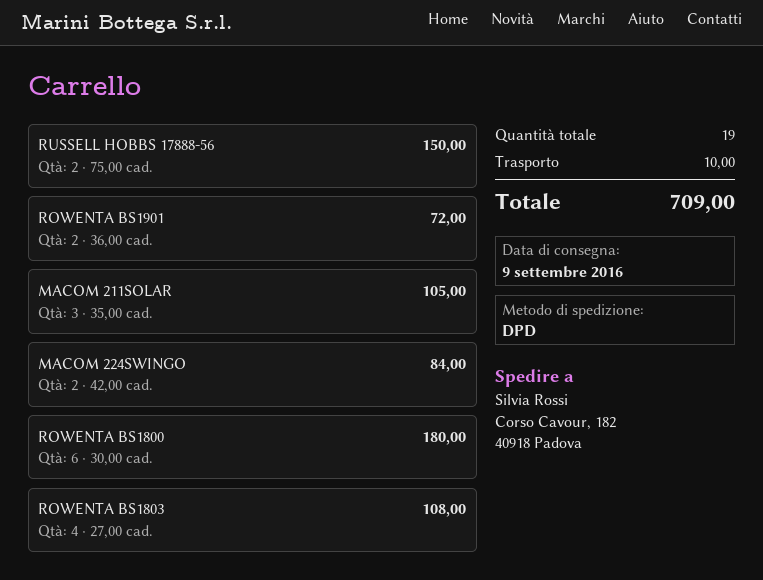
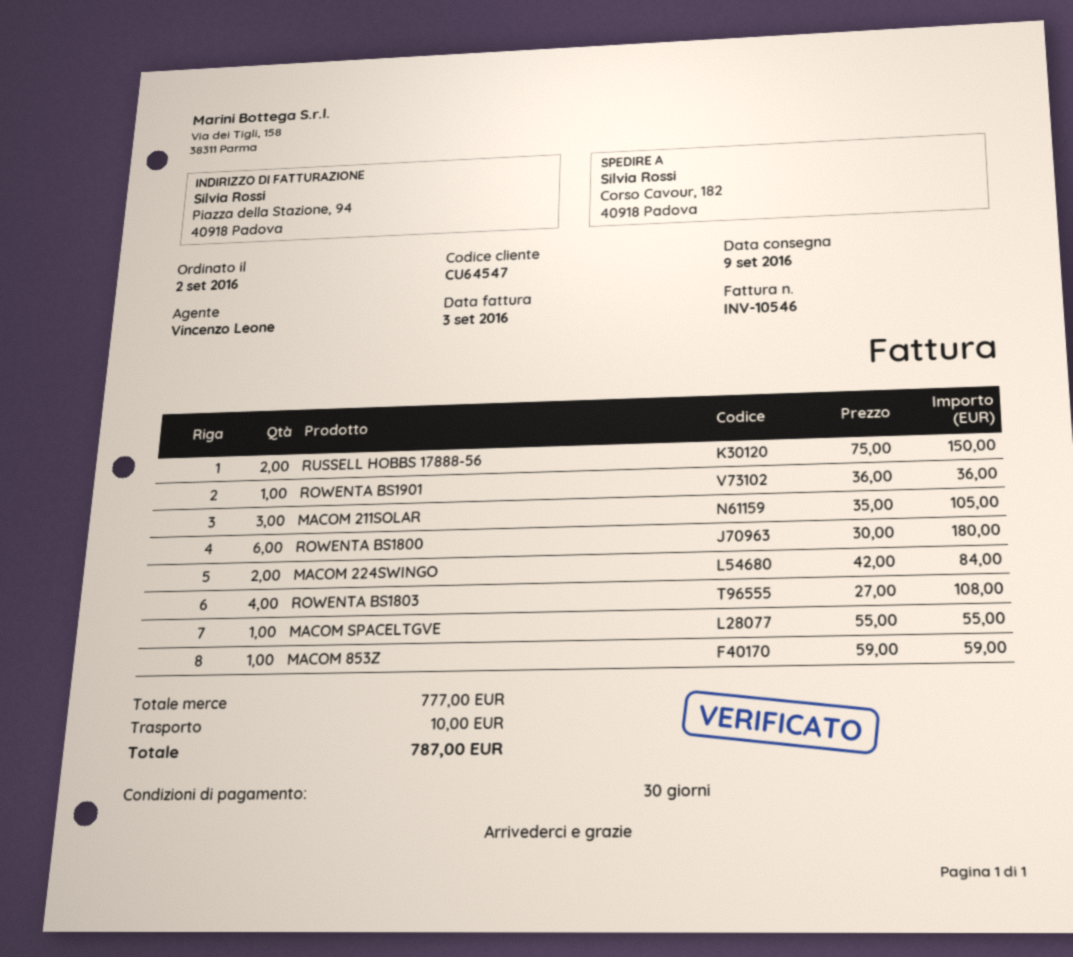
ROWENTA BS1901: 2 x 36.00 = 72.00 -> 1 x 36.00 = 36.00
MACOM SPACELTGVE: none -> 1 x 55.00 = 55.00
MACOM 853Z: none -> 1 x 59.00 = 59.00
total: 709.00 -> 787.00

